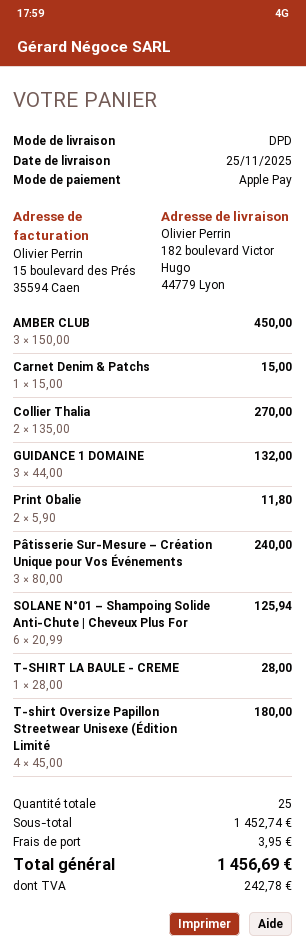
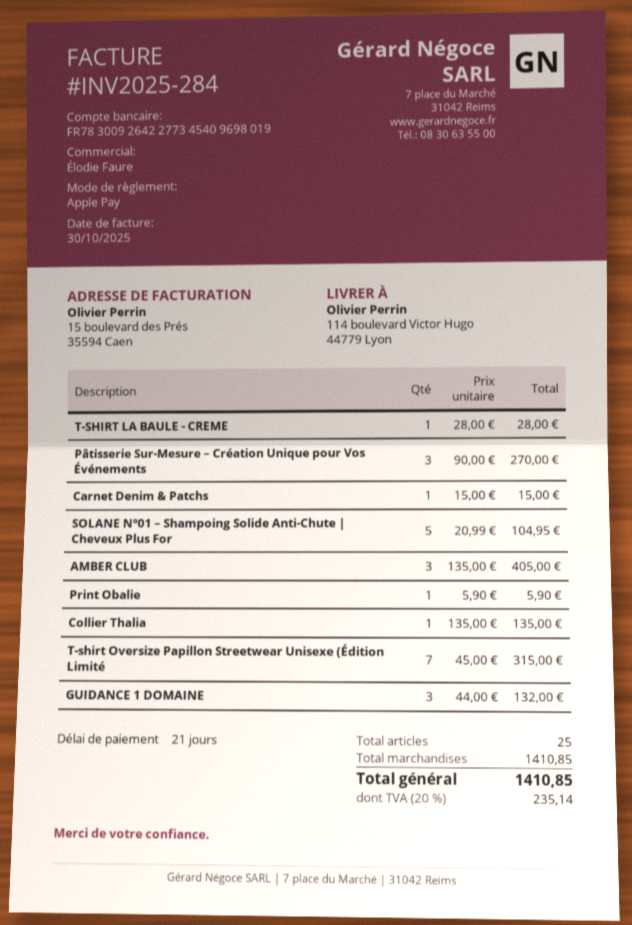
ship to: 182 boulevard Victor Hugo, 44779 Lyon -> 114 boulevard Victor Hugo, 44779 Lyon
AMBER CLUB: 3 x 150.00 = 450.00 -> 3 x 135.00 = 405.00
Collier Thalia: 2 x 135.00 = 270.00 -> 1 x 135.00 = 135.00
Print Obalie: 2 x 5.90 = 11.80 -> 1 x 5.90 = 5.90
Pâtisserie Sur-Mesure – Création Unique pour Vos Événements: 3 x 80.00 = 240.00 -> 3 x 90.00 = 270.00
SOLANE N°01 – Shampoing Solide Anti-Chute | Cheveux Plus For: 6 x 20.99 = 125.94 -> 5 x 20.99 = 104.95
T-shirt Oversize Papillon Streetwear Unisexe (Édition Limité: 4 x 45.00 = 180.00 -> 7 x 45.00 = 315.00
subtotal: 1452.74 -> 1410.85
shipping: 3.95 -> none
tax: 242.78 -> 235.14
total: 1456.69 -> 1410.85

